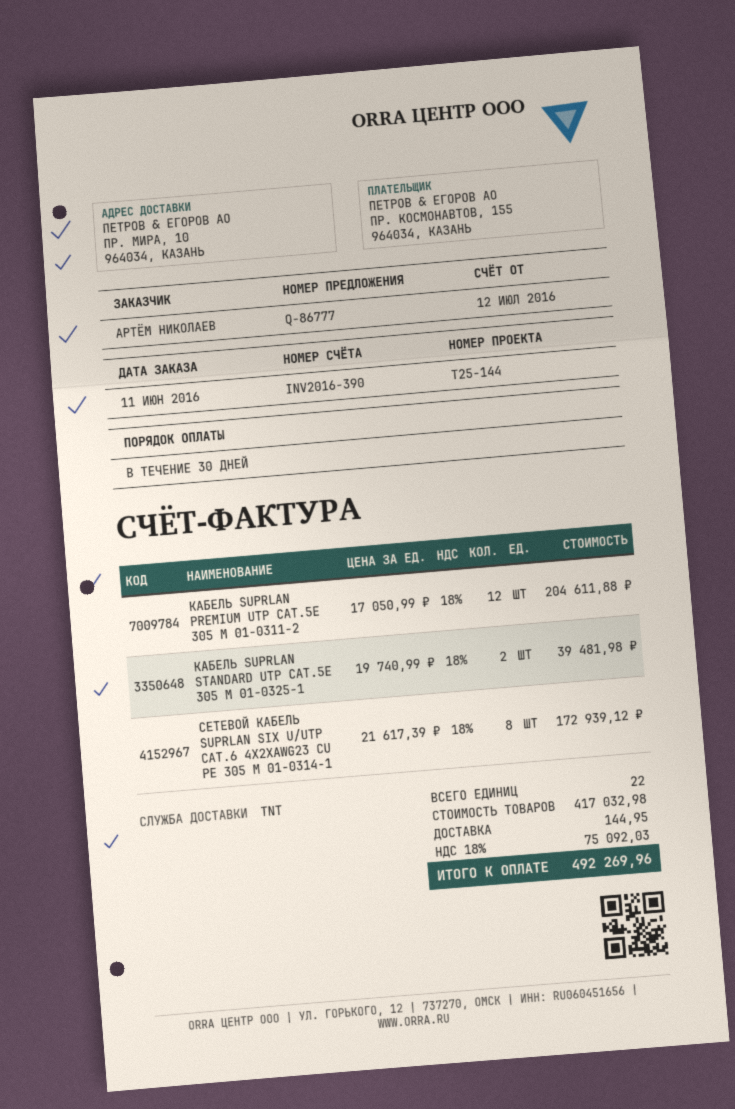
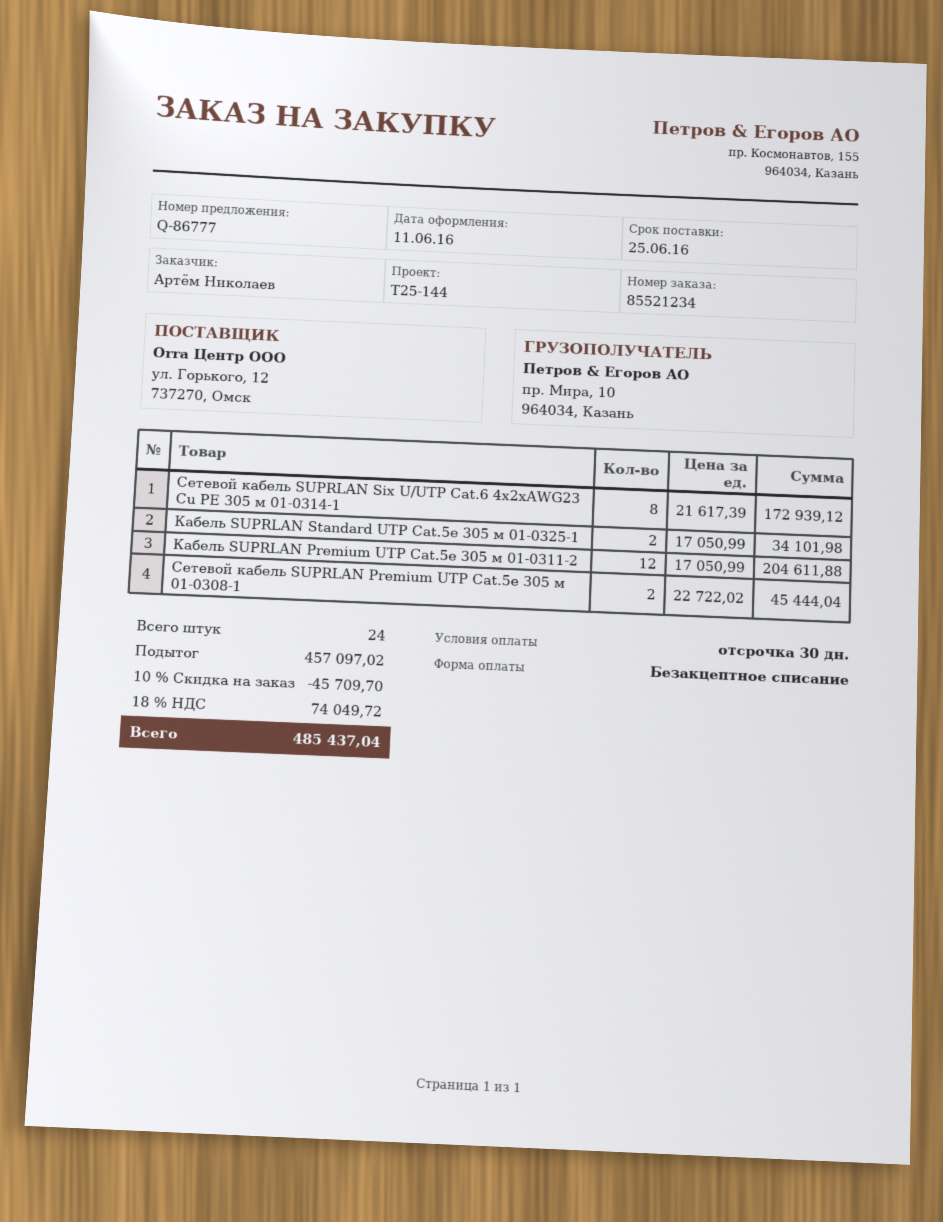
КАБЕЛЬ SUPRLAN STANDARD UTP CAT.5E 305 М 01-0325-1: 2 x 19740.99 = 39481.98 -> 2 x 17050.99 = 34101.98
Сетевой кабель SUPRLAN Premium UTP Cat.5e 305 м 01-0308-1: none -> 2 x 22722.02 = 45444.04
total quantity: 22 -> 24
subtotal: 417032.98 -> 457097.02
discount: none -> 10% = 45709.70
shipping: 144.95 -> none
tax: 18% = 75092.03 -> 18% = 74049.72
total: 492269.96 -> 485437.04

